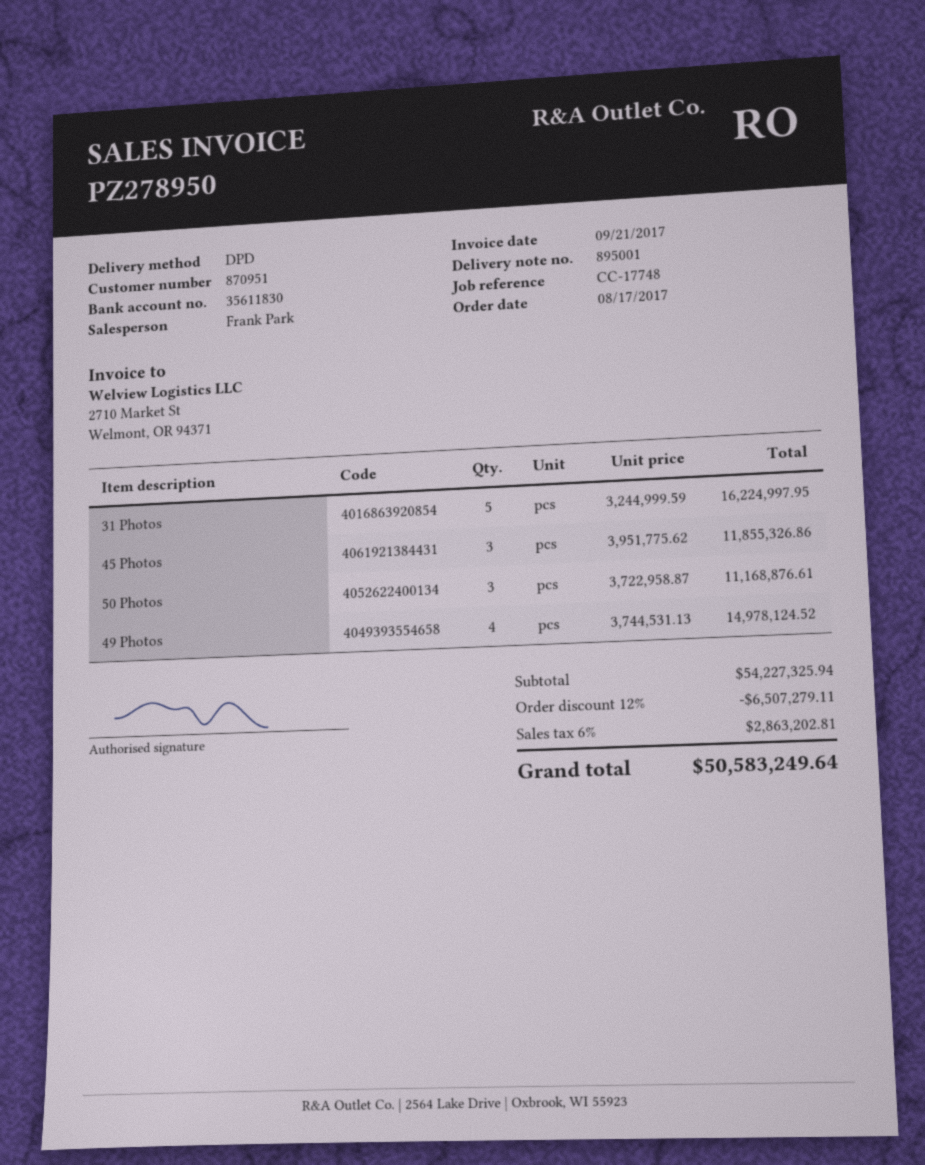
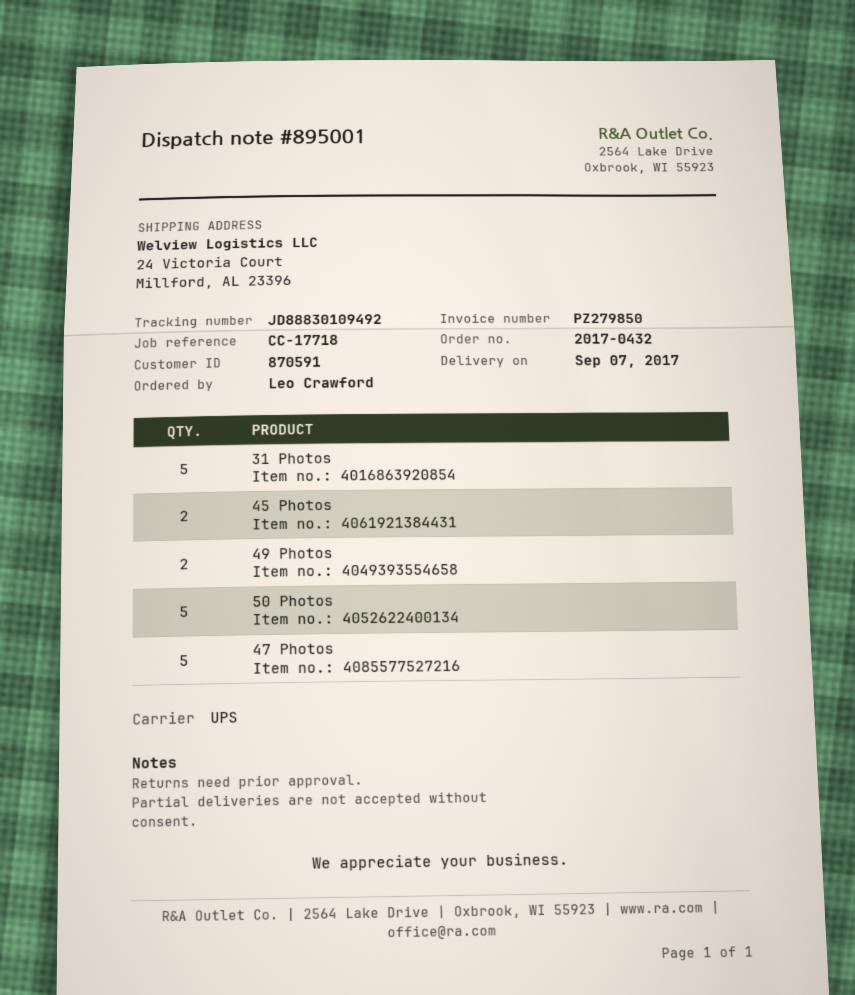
invoice number: PZ278950 -> PZ279850
customer number: 870951 -> 870591
reference: CC-17748 -> CC-17718
shipping method: DPD -> UPS
45 Photos: 3 -> 2
50 Photos: 3 -> 5
49 Photos: 4 -> 2
47 Photos: none -> 5

